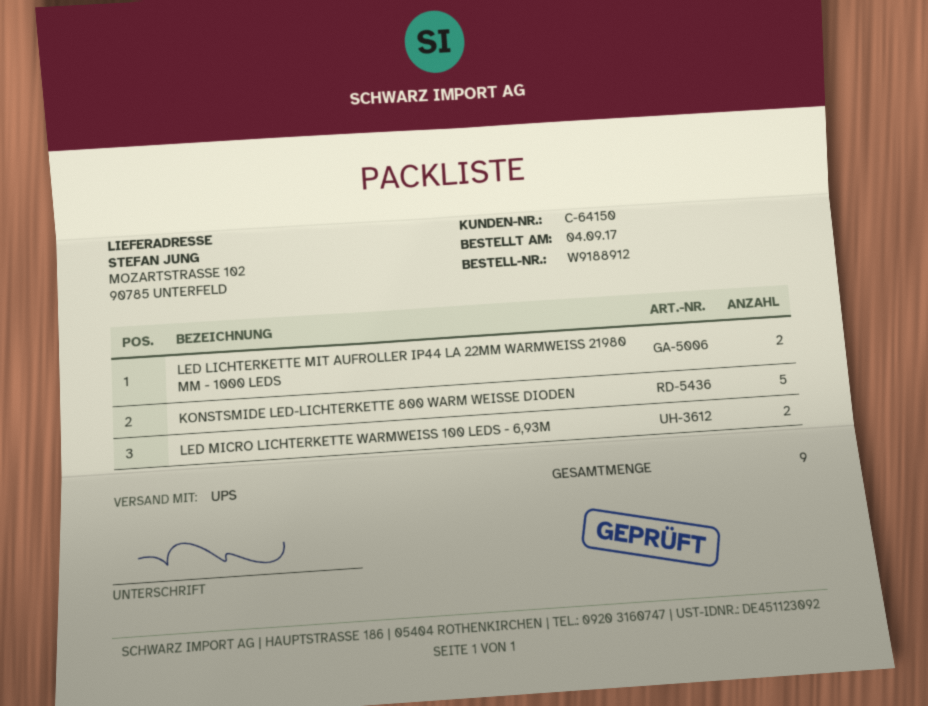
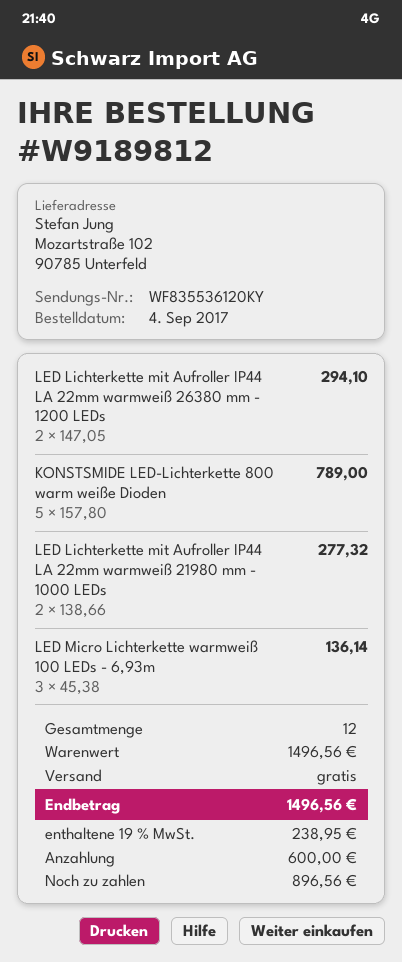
order number: W9188912 -> W9189812
LED MICRO LICHTERKETTE WARMWEISS 100 LEDS - 6,93M: 2 -> 3
LED Lichterkette mit Aufroller IP44 LA 22mm warmweiß 26380 mm - 1200 LEDs: none -> 2
total quantity: 9 -> 12

